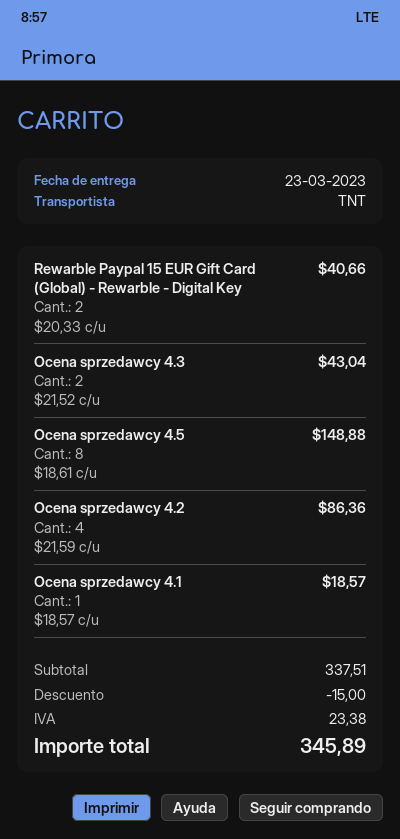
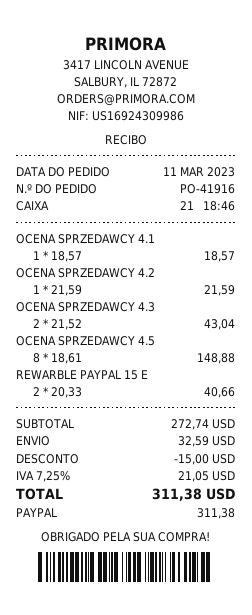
Ocena sprzedawcy 4.2: 4 x 21.59 = 86.36 -> 1 x 21.59 = 21.59
subtotal: 337.51 -> 272.74
shipping: none -> 32.59
tax: 23.38 -> 21.05
total: 345.89 -> 311.38

